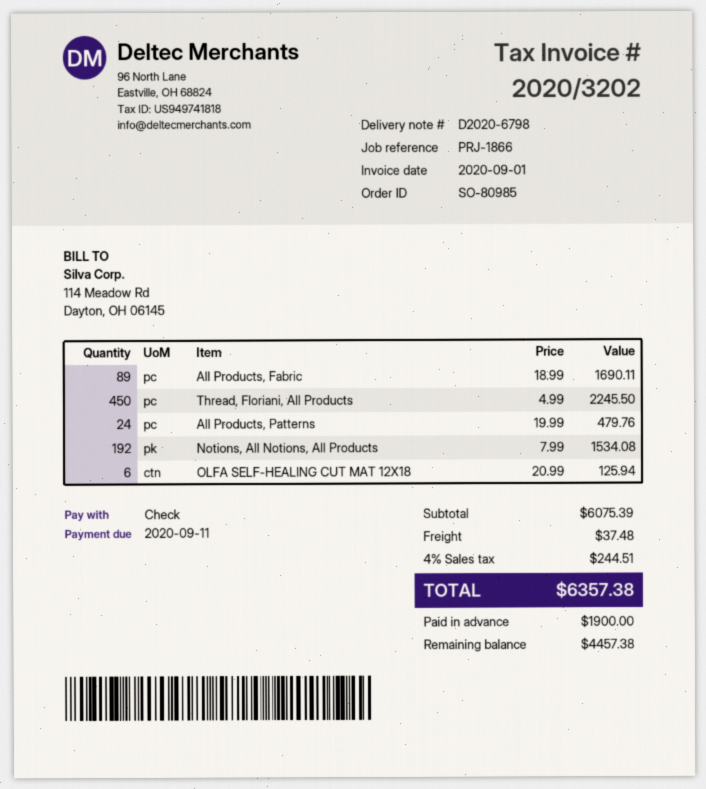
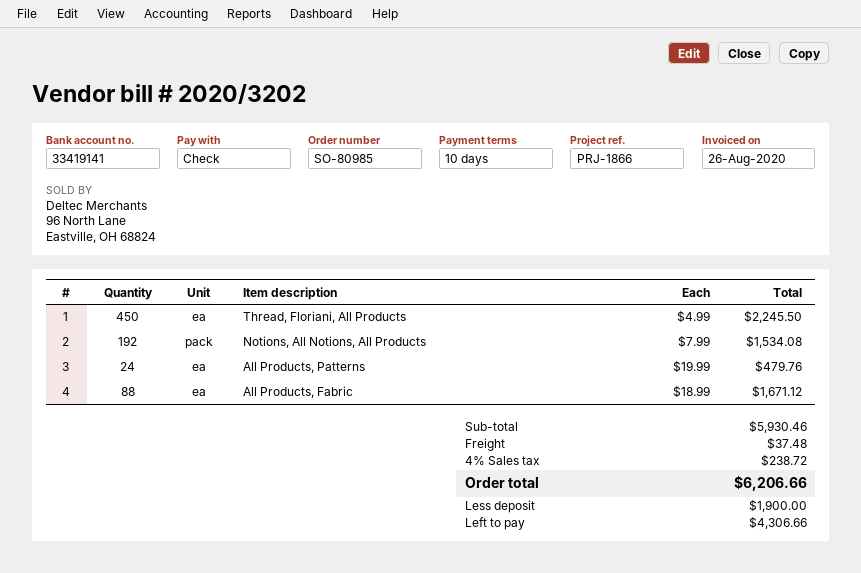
invoice date: 2020-09-01 -> 2020-08-26
All Products, Fabric: 89 x 18.99 = 1690.11 -> 88 x 18.99 = 1671.12
OLFA SELF-HEALING CUT MAT 12X18: 6 x 20.99 = 125.94 -> none
subtotal: 6075.39 -> 5930.46
tax: 4% = 244.51 -> 4% = 238.72
total: 6357.38 -> 6206.66
balance: 4457.38 -> 4306.66

